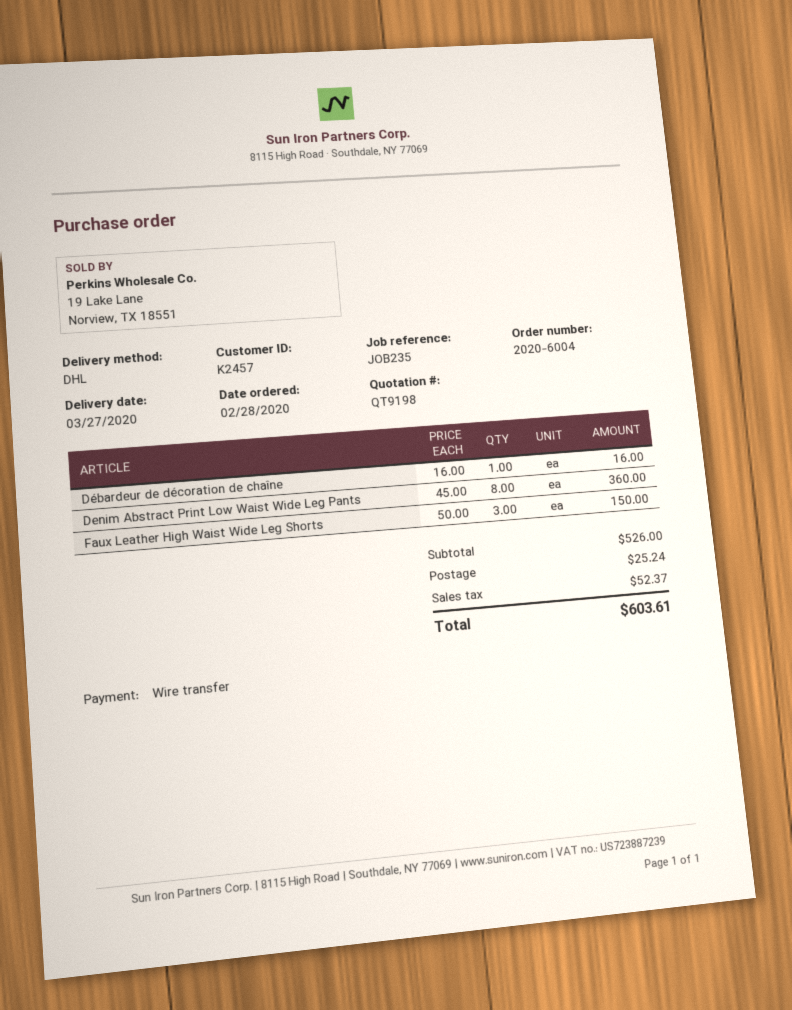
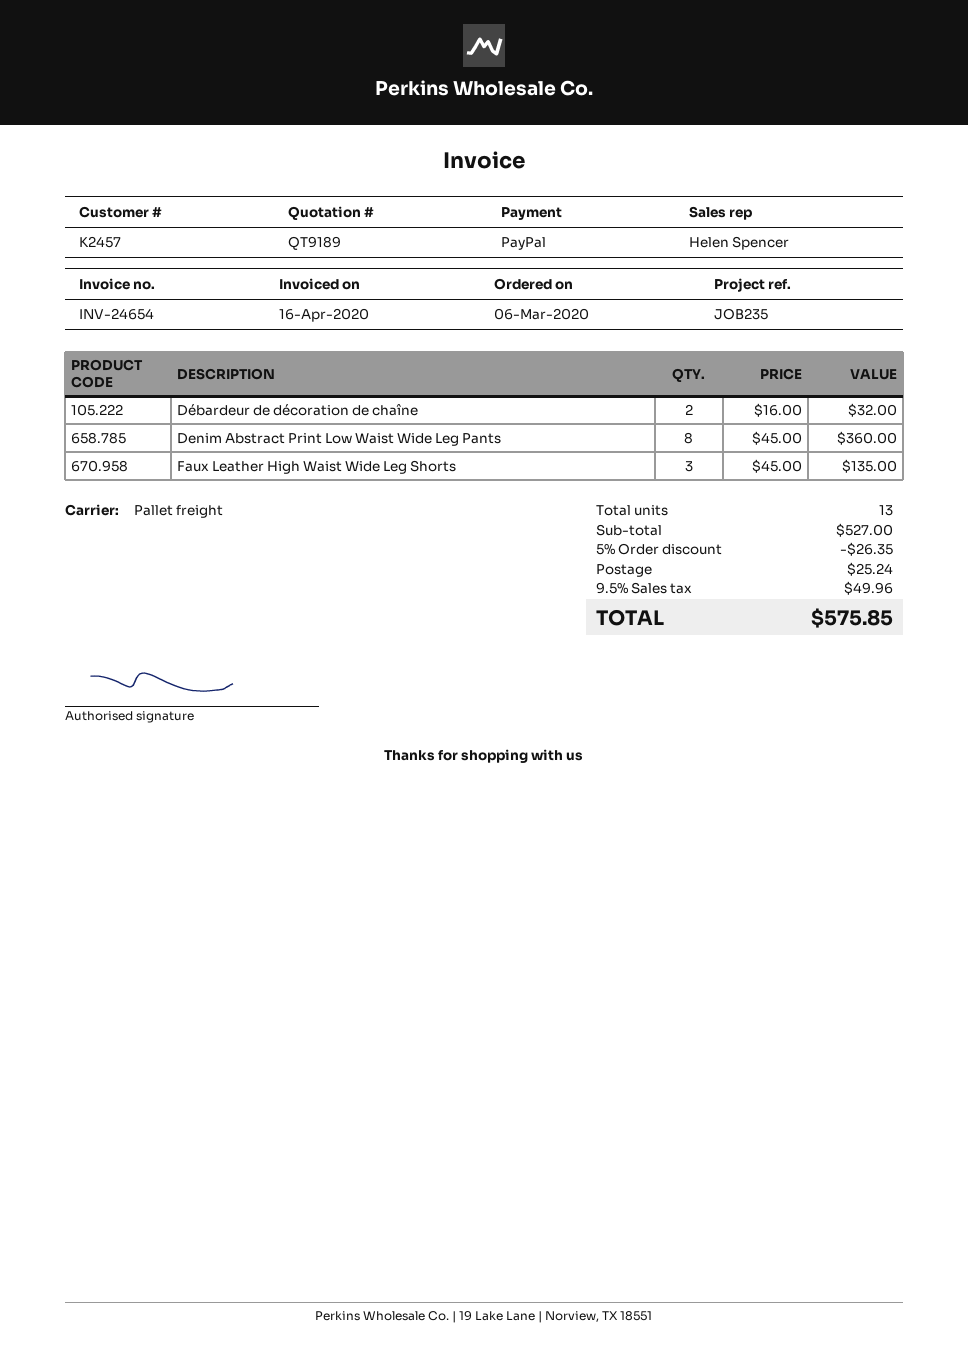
quote number: QT9198 -> QT9189
order date: 2020-02-28 -> 2020-03-06
payment method: bank transfer -> PayPal
shipping method: DHL -> pallet freight
Débardeur de décoration de chaîne: 1 x 16.00 = 16.00 -> 2 x 16.00 = 32.00
Faux Leather High Waist Wide Leg Shorts: 3 x 50.00 = 150.00 -> 3 x 45.00 = 135.00
subtotal: 526.00 -> 527.00
discount: none -> 5% = 26.35
tax: 52.37 -> 49.96
total: 603.61 -> 575.85

